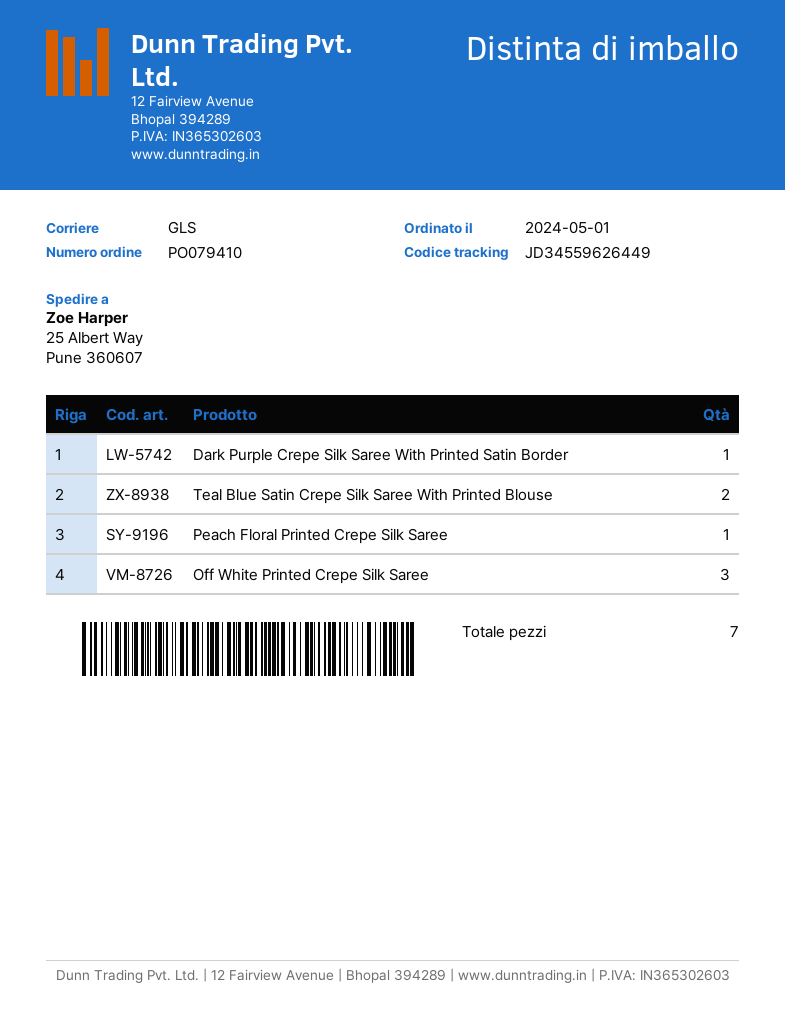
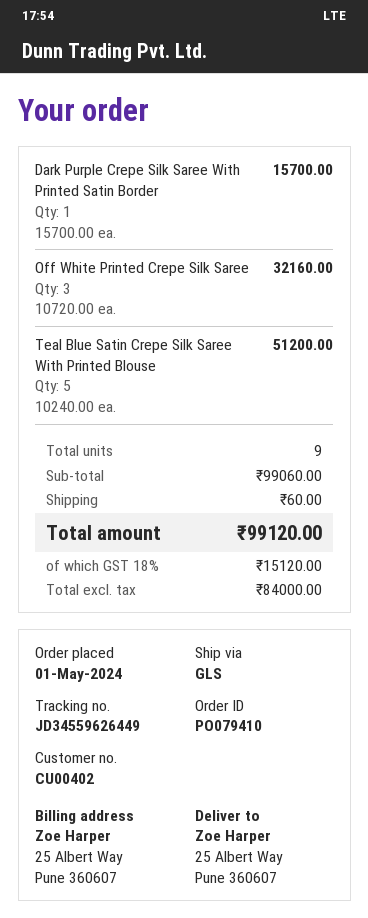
Teal Blue Satin Crepe Silk Saree With Printed Blouse: 2 -> 5
Peach Floral Printed Crepe Silk Saree: 1 -> none
total quantity: 7 -> 9

